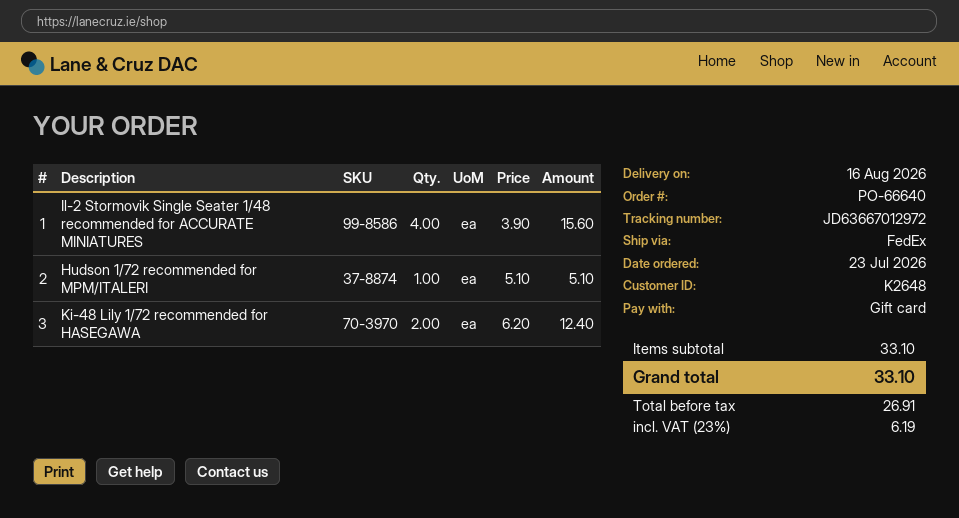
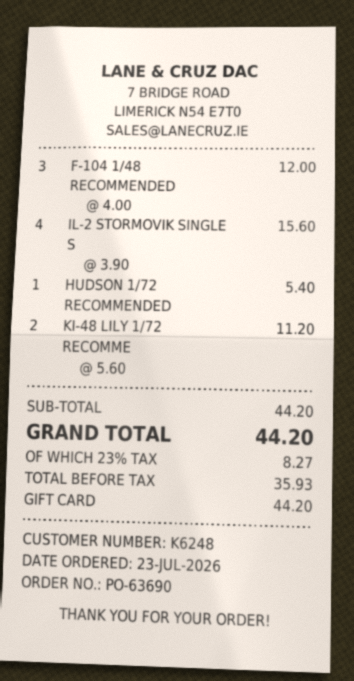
order number: PO-66640 -> PO-63690
customer number: K2648 -> K6248
Hudson 1/72 recommended for MPM/ITALERI: 1 x 5.10 = 5.10 -> 1 x 5.40 = 5.40
Ki-48 Lily 1/72 recommended for HASEGAWA: 2 x 6.20 = 12.40 -> 2 x 5.60 = 11.20
F-104 1/48 RECOMMENDED: none -> 3 x 4.00 = 12.00
subtotal: 33.10 -> 44.20
net: 26.91 -> 35.93
tax: 23% = 6.19 -> 23% = 8.27
total: 33.10 -> 44.20

